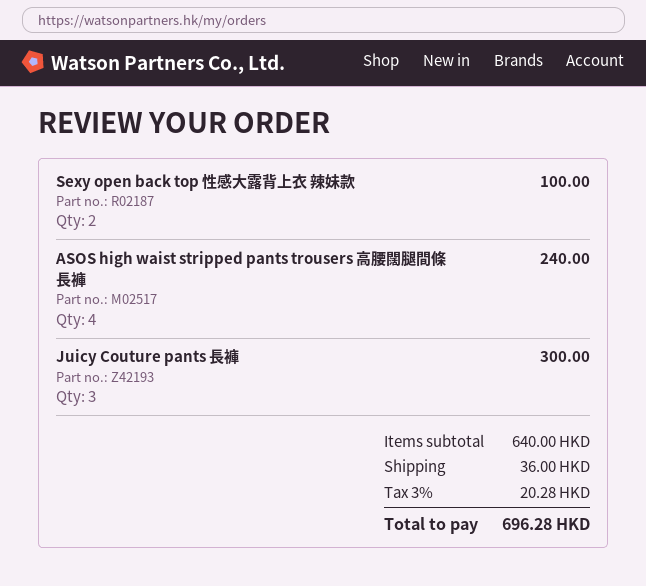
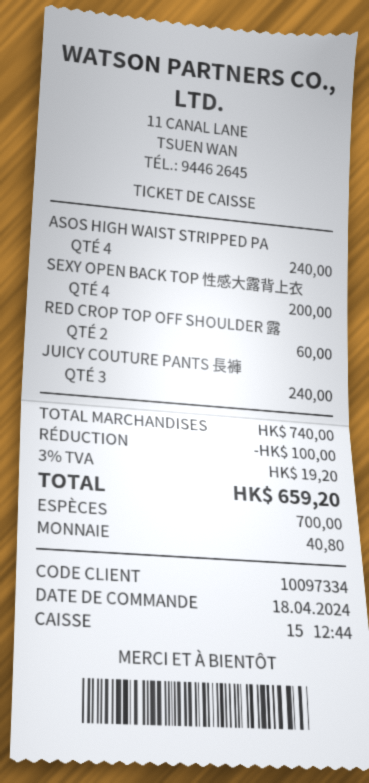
Sexy open back top 性感大露背上衣 辣妹款: 2 for 100.00 -> 4 for 200.00
Juicy Couture pants 長褲: 3 for 300.00 -> 3 for 240.00
RED CROP TOP OFF SHOULDER 露: none -> 2 for 60.00
subtotal: 640.00 -> 740.00
discount: none -> 100.00
shipping: 36.00 -> none
tax: 3% = 20.28 -> 3% = 19.20
total: 696.28 -> 659.20

